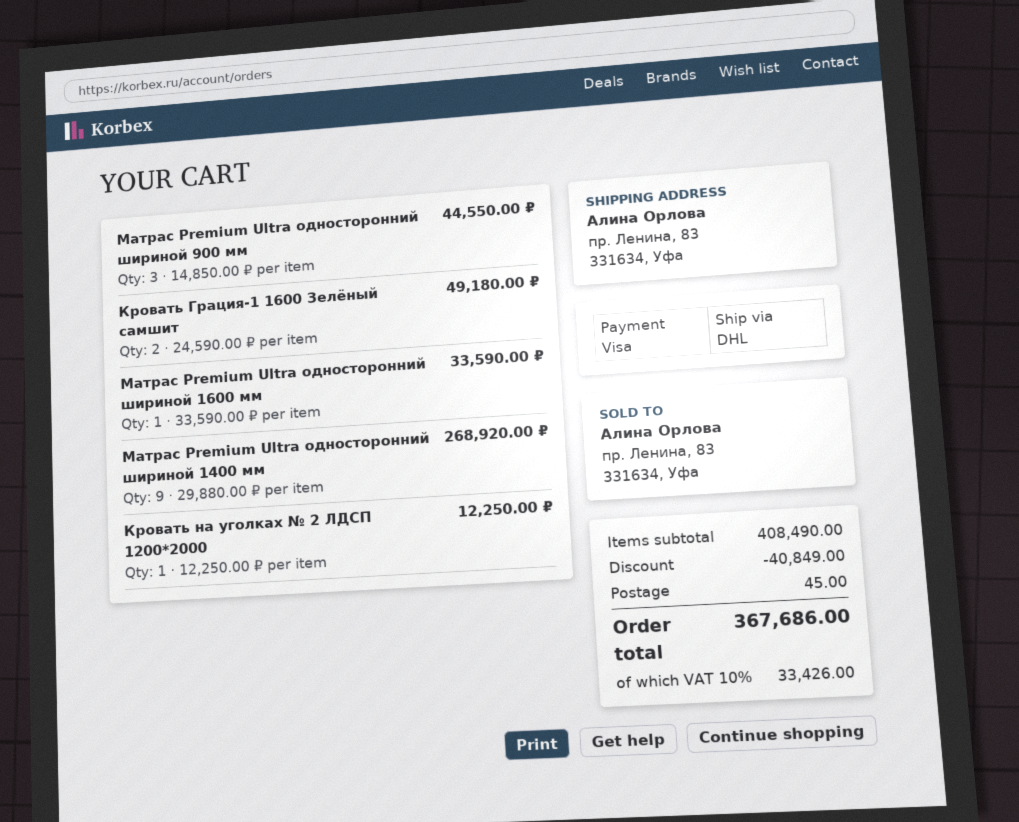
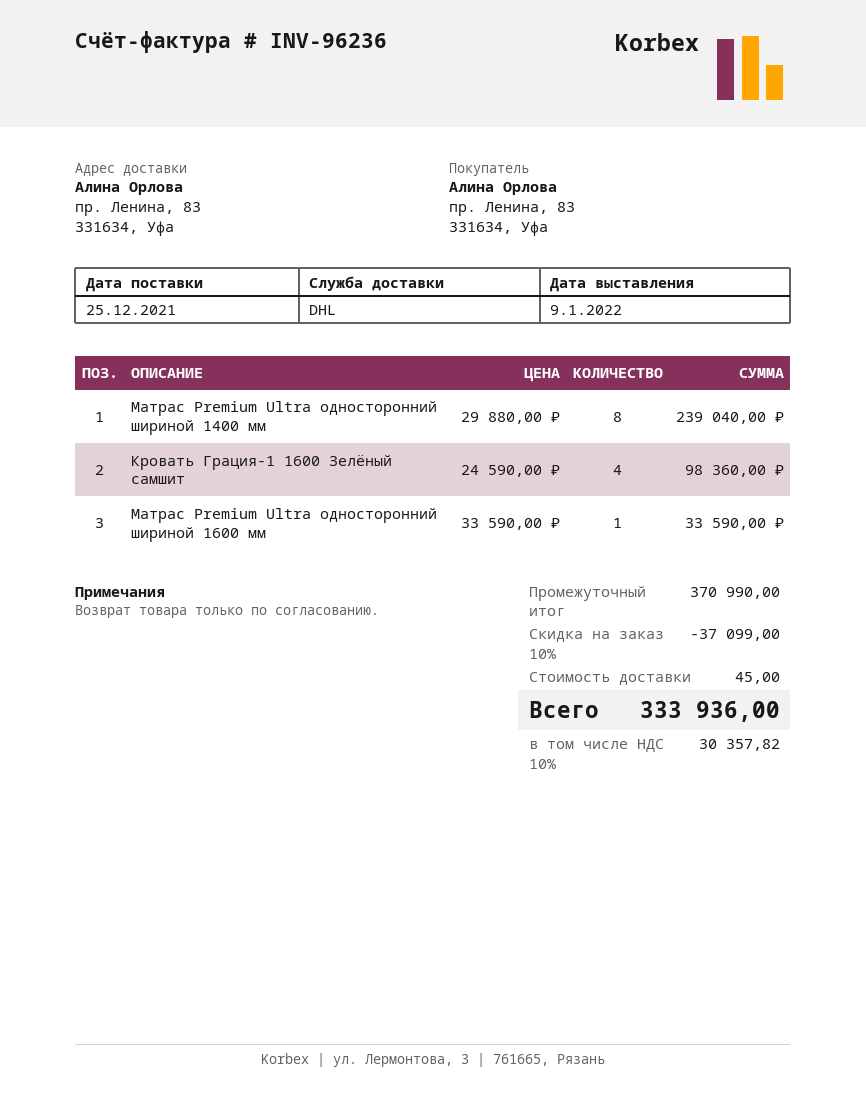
Матрас Premium Ultra односторонний шириной 900 мм: 3 x 14850.00 = 44550.00 -> none
Кровать Грация-1 1600 Зелёный самшит: 2 x 24590.00 = 49180.00 -> 4 x 24590.00 = 98360.00
Матрас Premium Ultra односторонний шириной 1400 мм: 9 x 29880.00 = 268920.00 -> 8 x 29880.00 = 239040.00
Кровать на уголках № 2 ЛДСП 1200*2000: 1 x 12250.00 = 12250.00 -> none
subtotal: 408490.00 -> 370990.00
discount: 40849.00 -> 37099.00
tax: 10% = 33426.00 -> 10% = 30357.82
total: 367686.00 -> 333936.00

